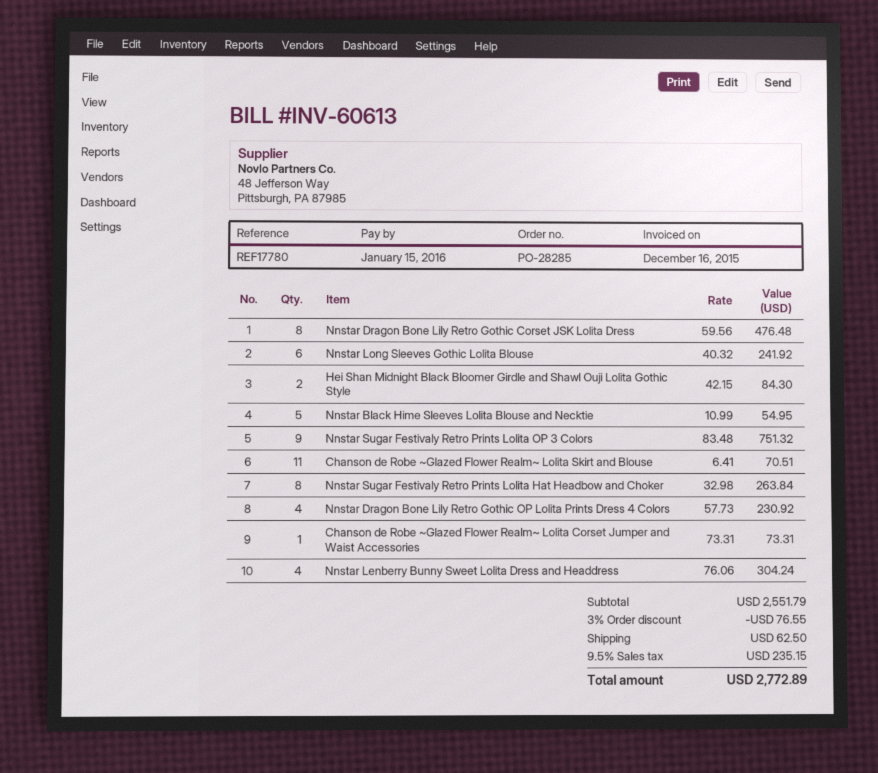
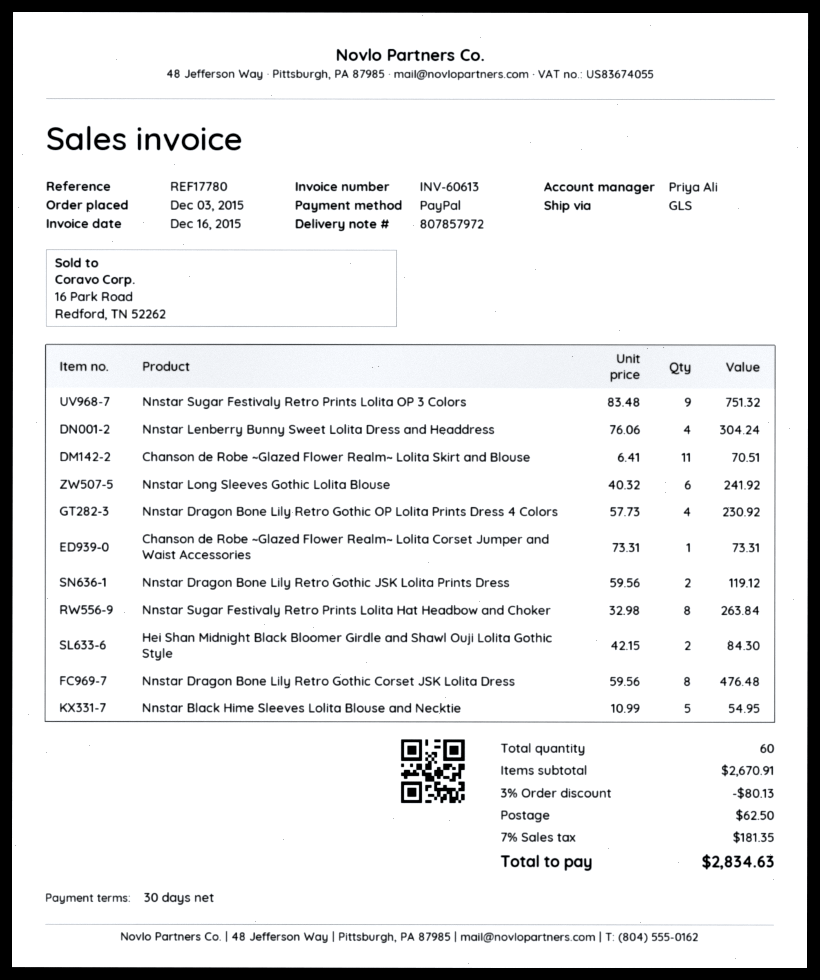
Nnstar Dragon Bone Lily Retro Gothic JSK Lolita Prints Dress: none -> 2 x 59.56 = 119.12
subtotal: 2551.79 -> 2670.91
discount: 3% = 76.55 -> 3% = 80.13
tax: 9.5% = 235.15 -> 7% = 181.35
total: 2772.89 -> 2834.63

